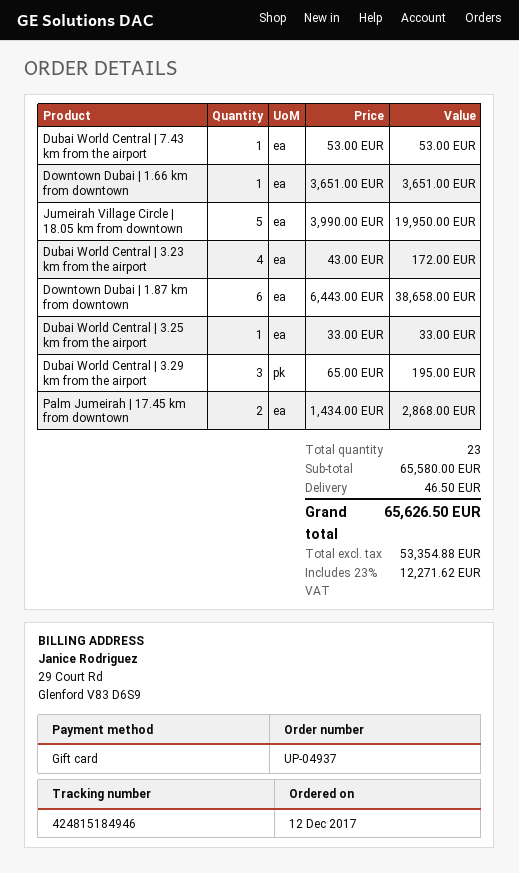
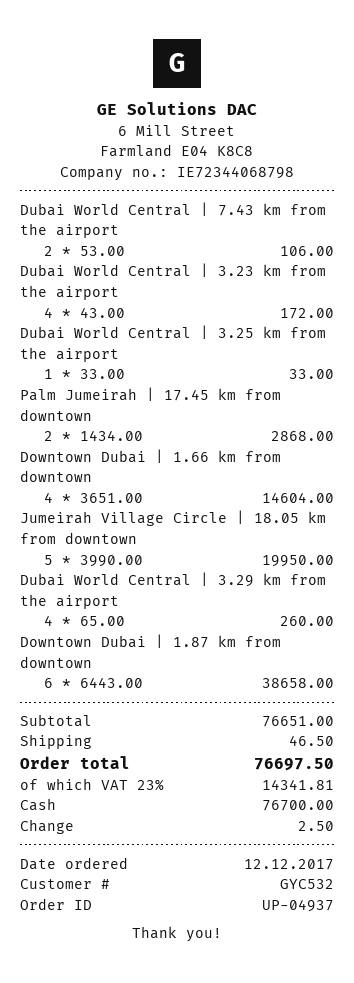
payment method: gift card -> cash
Dubai World Central | 7.43 km from the airport: 1 x 53.00 = 53.00 -> 2 x 53.00 = 106.00
Downtown Dubai | 1.66 km from downtown: 1 x 3651.00 = 3651.00 -> 4 x 3651.00 = 14604.00
Dubai World Central | 3.29 km from the airport: 3 x 65.00 = 195.00 -> 4 x 65.00 = 260.00
subtotal: 65580.00 -> 76651.00
tax: 23% = 12271.62 -> 23% = 14341.81
total: 65626.50 -> 76697.50

